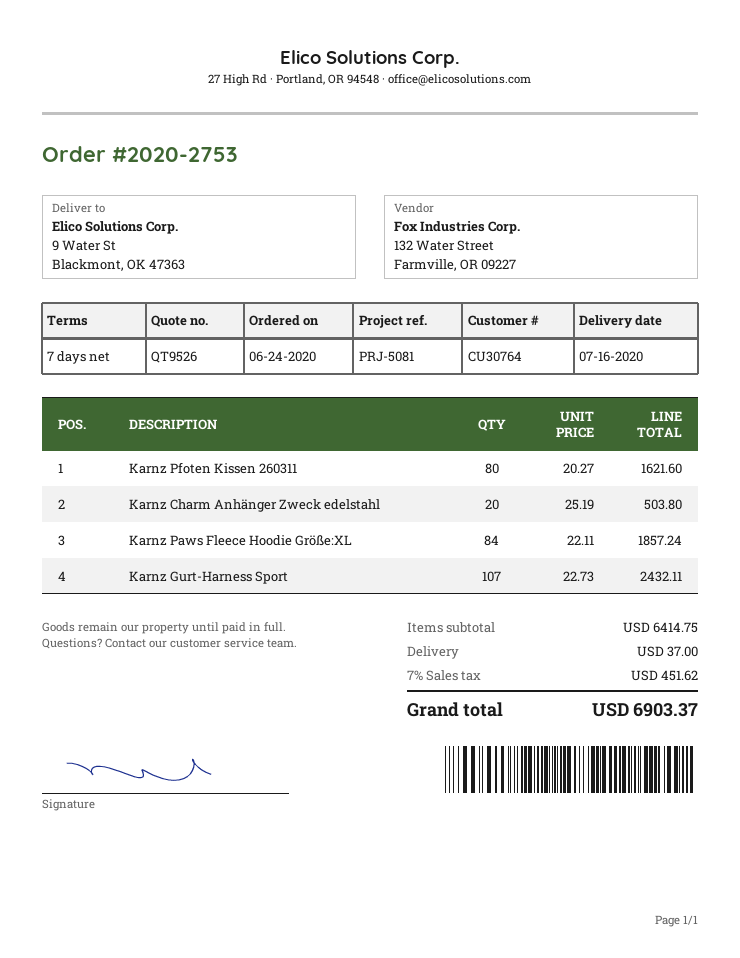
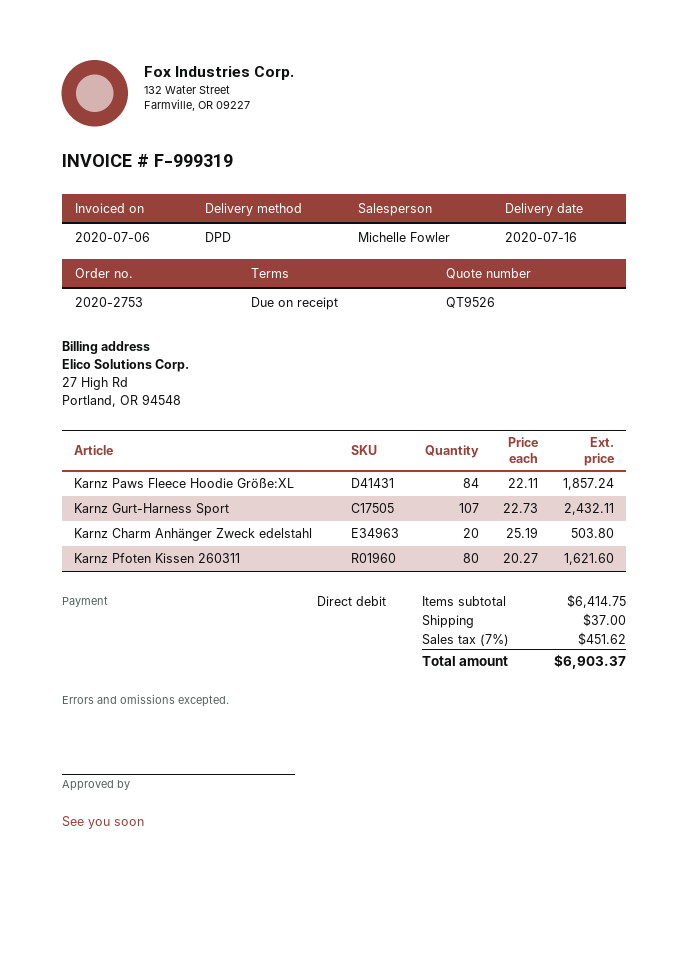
payment terms: 7 days -> on receipt

